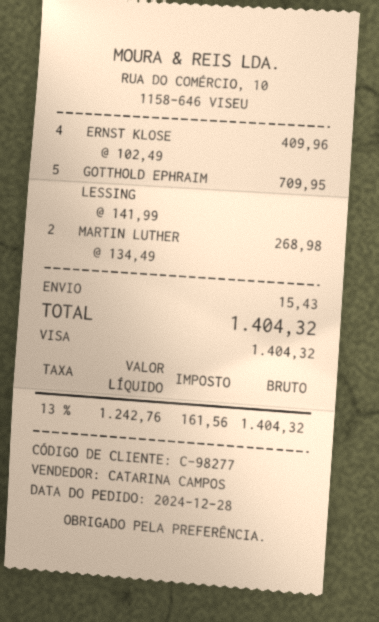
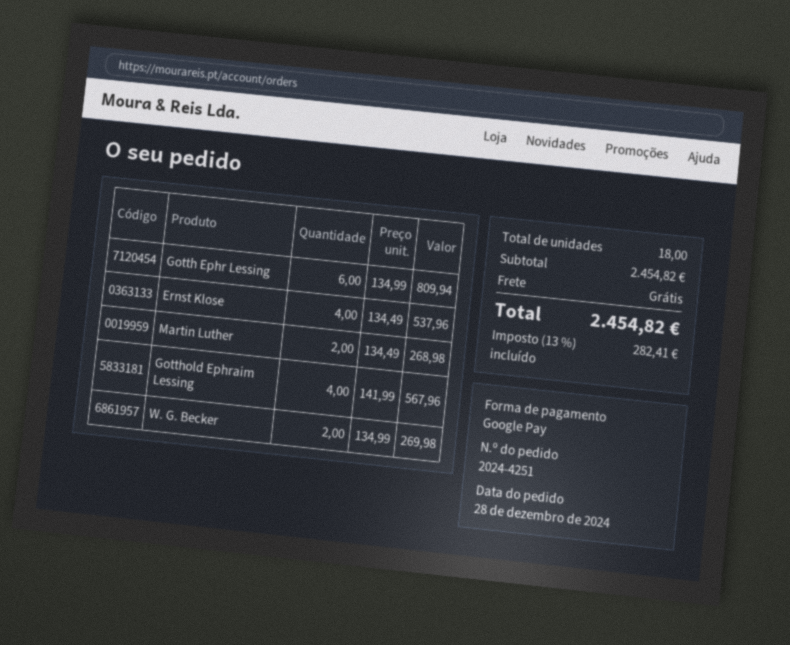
payment method: Visa -> Google Pay
ERNST KLOSE: 4 x 102.49 = 409.96 -> 4 x 134.49 = 537.96
GOTTHOLD EPHRAIM LESSING: 5 x 141.99 = 709.95 -> 4 x 141.99 = 567.96
Gotth Ephr Lessing: none -> 6 x 134.99 = 809.94
W. G. Becker: none -> 2 x 134.99 = 269.98
shipping: 15.43 -> 0.00
tax: 13% = 161.56 -> 13% = 282.41
total: 1404.32 -> 2454.82

